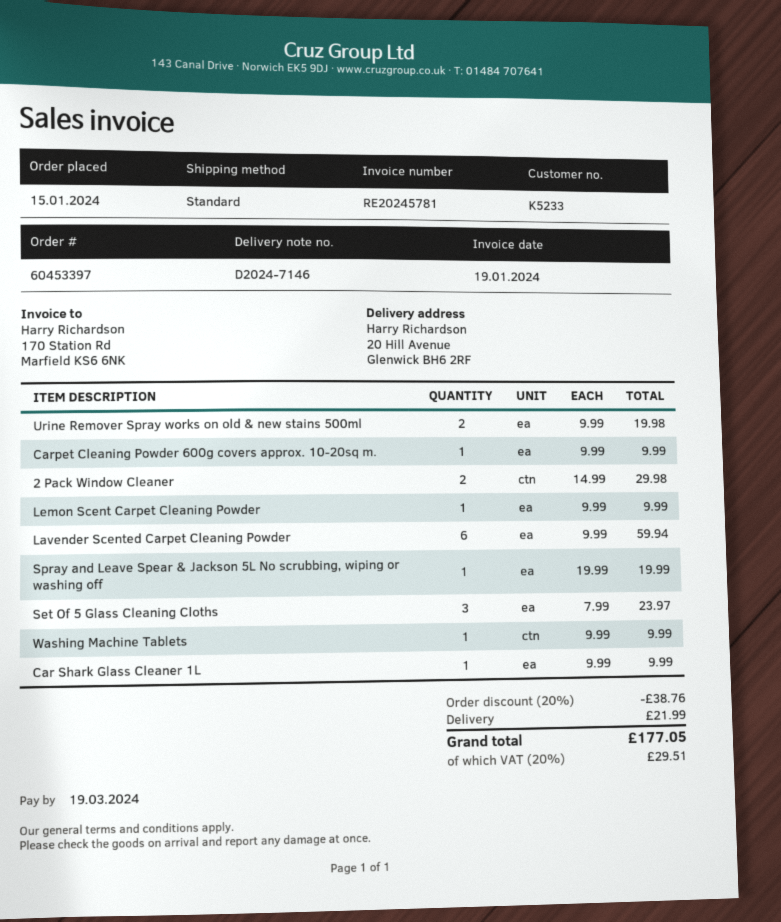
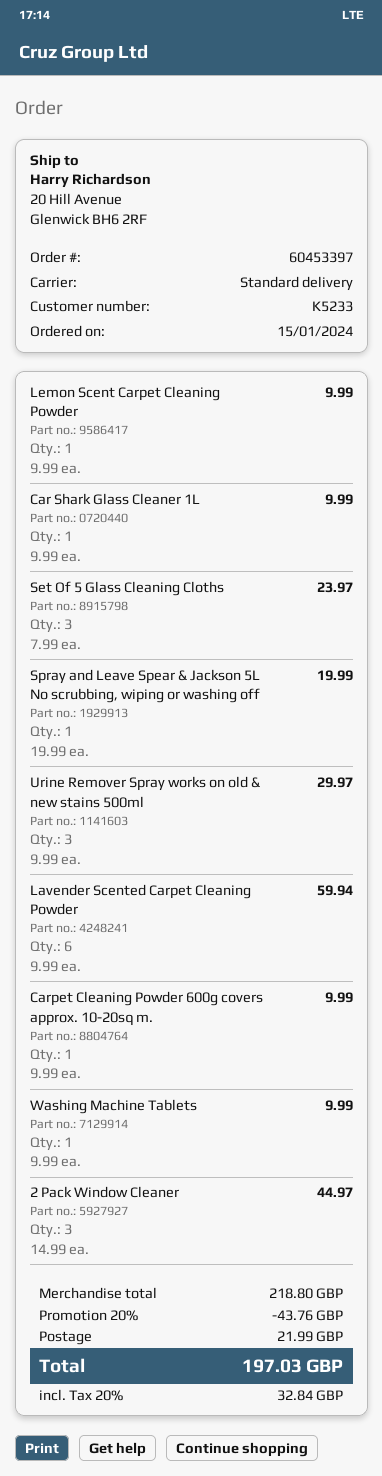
Urine Remover Spray works on old & new stains 500ml: 2 x 9.99 = 19.98 -> 3 x 9.99 = 29.97
2 Pack Window Cleaner: 2 x 14.99 = 29.98 -> 3 x 14.99 = 44.97
discount: 20% = 38.76 -> 20% = 43.76
tax: 20% = 29.51 -> 20% = 32.84
total: 177.05 -> 197.03

